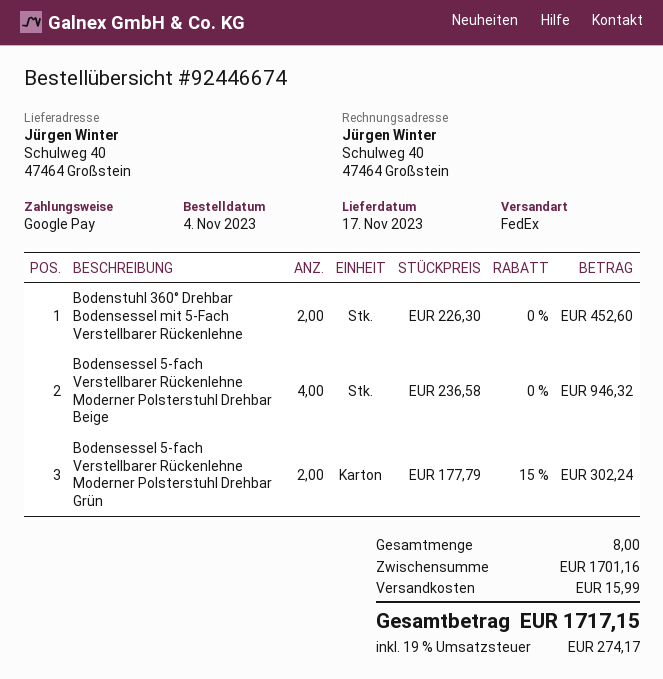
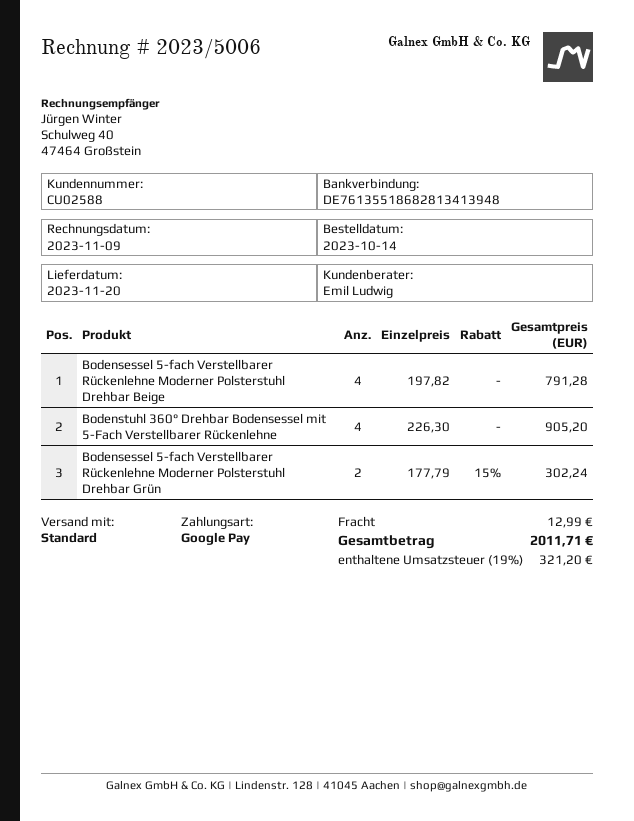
order date: 2023-11-04 -> 2023-10-14
delivery date: 2023-11-17 -> 2023-11-20
shipping method: FedEx -> standard
Bodenstuhl 360° Drehbar Bodensessel mit 5-Fach Verstellbarer Rückenlehne: 2 x 226.30 = 452.60 -> 4 x 226.30 = 905.20
Bodensessel 5-fach Verstellbarer Rückenlehne Moderner Polsterstuhl Drehbar Beige: 4 x 236.58 = 946.32 -> 4 x 197.82 = 791.28
shipping: 15.99 -> 12.99
tax: 19% = 274.17 -> 19% = 321.20
total: 1717.15 -> 2011.71

